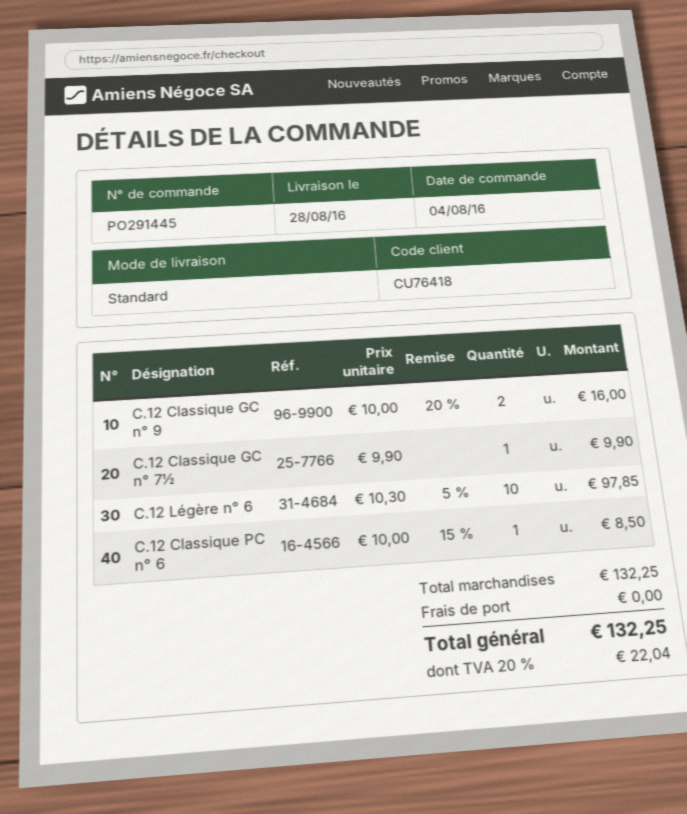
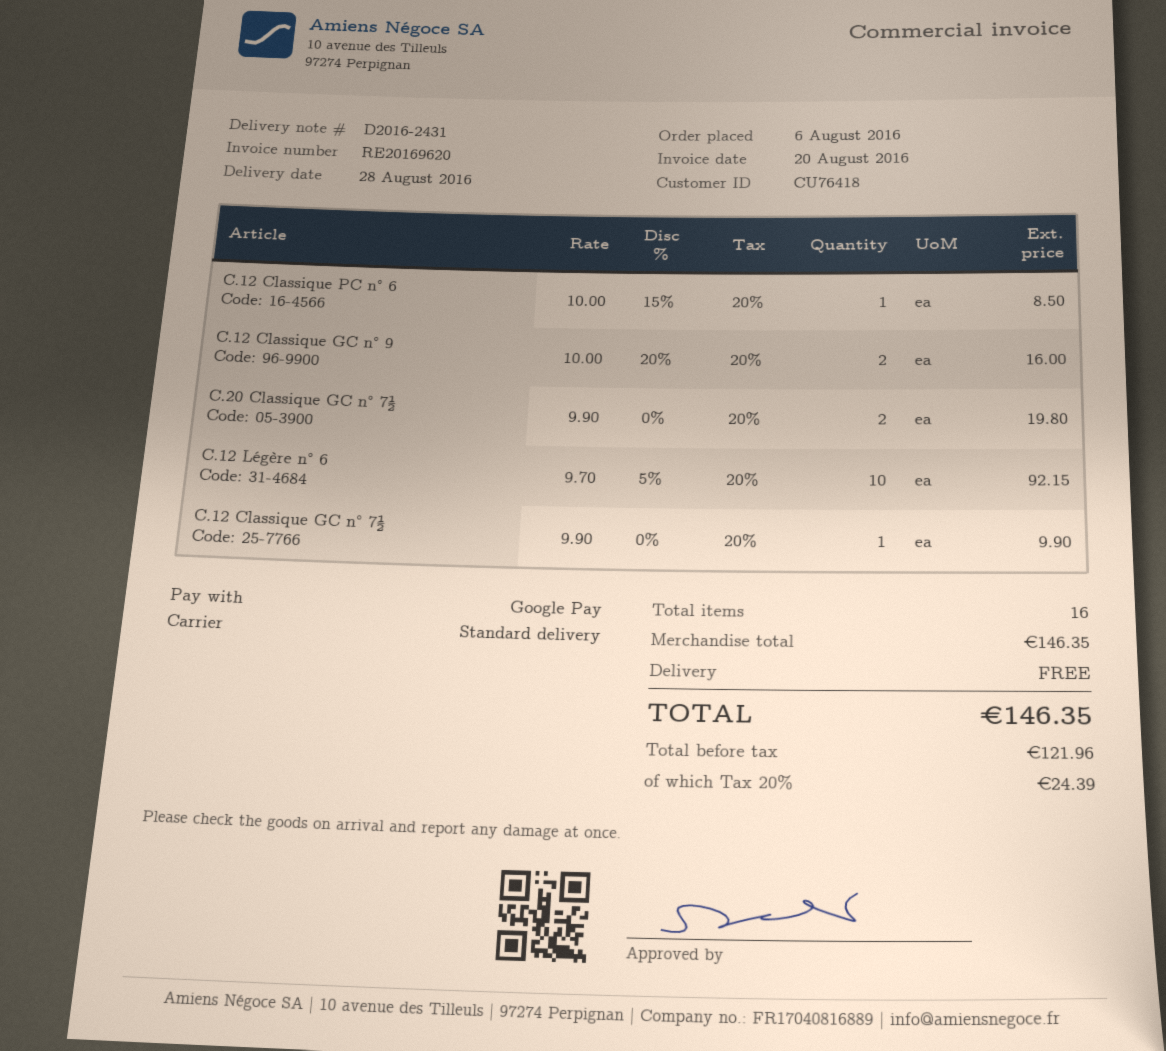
order date: 2016-08-04 -> 2016-08-06
C.12 Légère n° 6: 10 x 10.30 - 5% = 97.85 -> 10 x 9.70 - 5% = 92.15
C.20 Classique GC n° 7½: none -> 2 x 9.90 = 19.80
subtotal: 132.25 -> 146.35
tax: 20% = 22.04 -> 20% = 24.39
total: 132.25 -> 146.35

